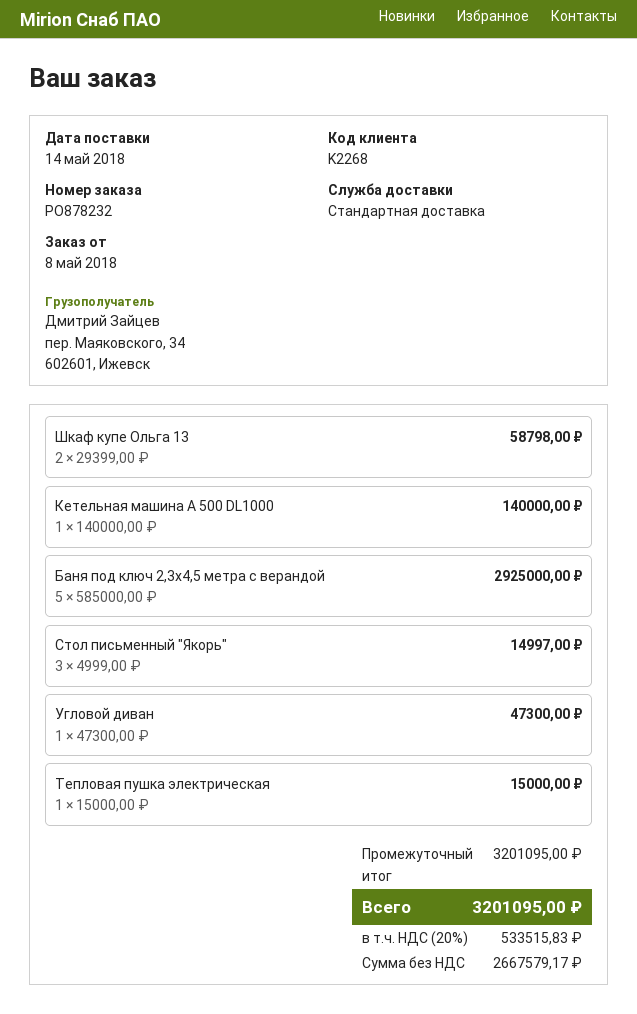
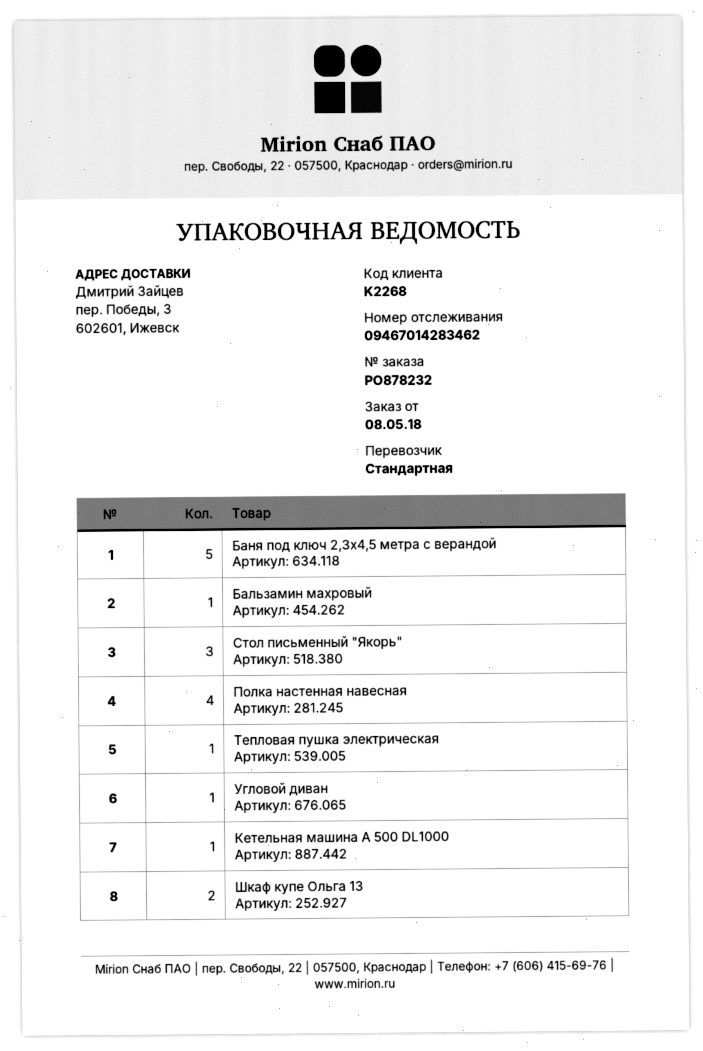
ship to: пер. Маяковского, 34, 602601, Ижевск -> пер. Победы, 3, 602601, Ижевск
Бальзамин махровый: none -> 1
Полка настенная навесная: none -> 4

